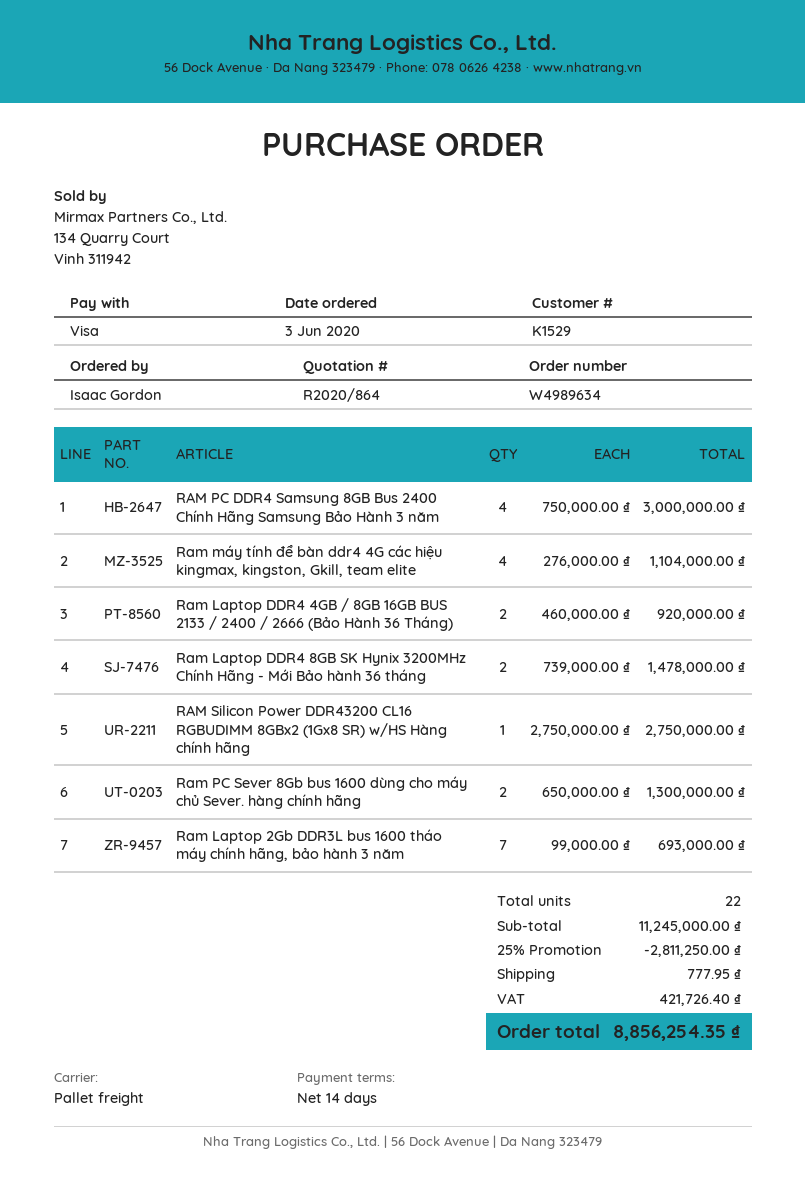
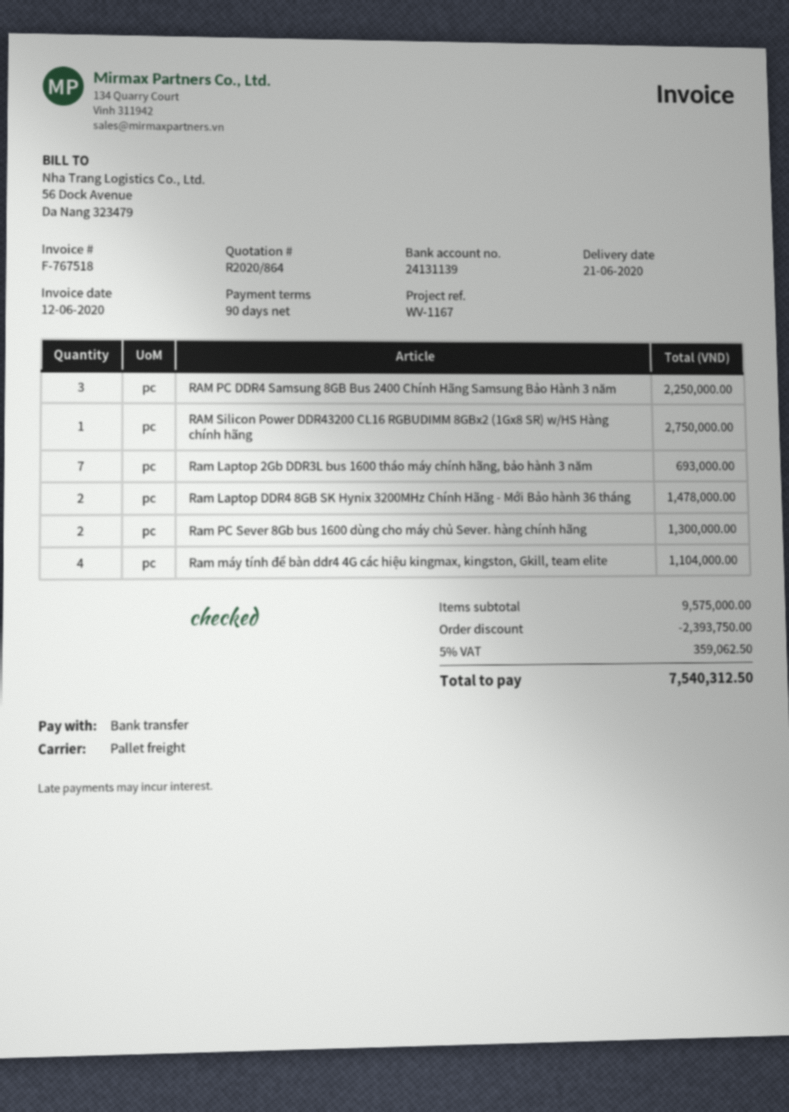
payment terms: 14 days -> 90 days
payment method: Visa -> bank transfer
RAM PC DDR4 Samsung 8GB Bus 2400 Chính Hãng Samsung Bảo Hành 3 năm: 4 for 3000000.00 -> 3 for 2250000.00
Ram Laptop DDR4 4GB / 8GB 16GB BUS 2133 / 2400 / 2666 (Bảo Hành 36 Tháng): 2 for 920000.00 -> none
subtotal: 11245000.00 -> 9575000.00
discount: 2811250.00 -> 2393750.00
shipping: 777.95 -> none
tax: 421726.40 -> 359062.50
total: 8856254.35 -> 7540312.50

